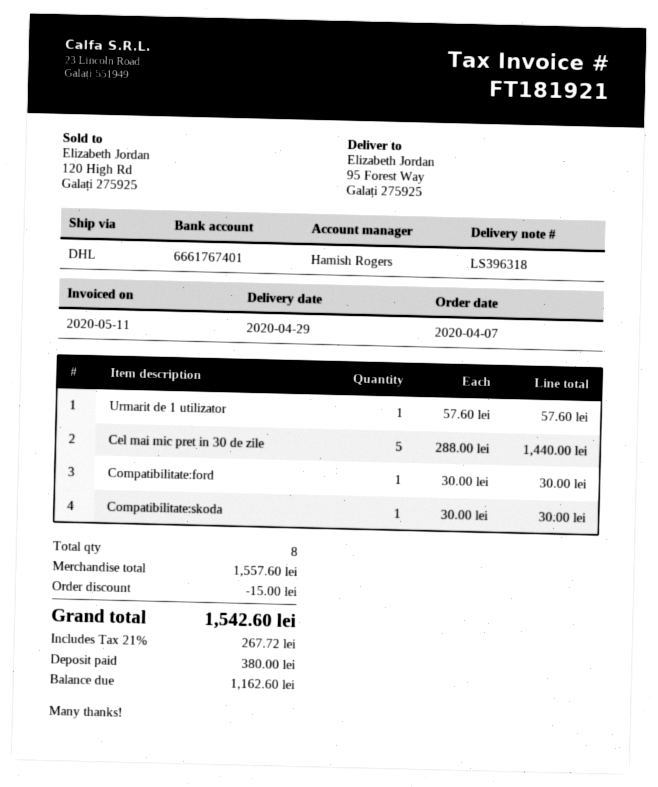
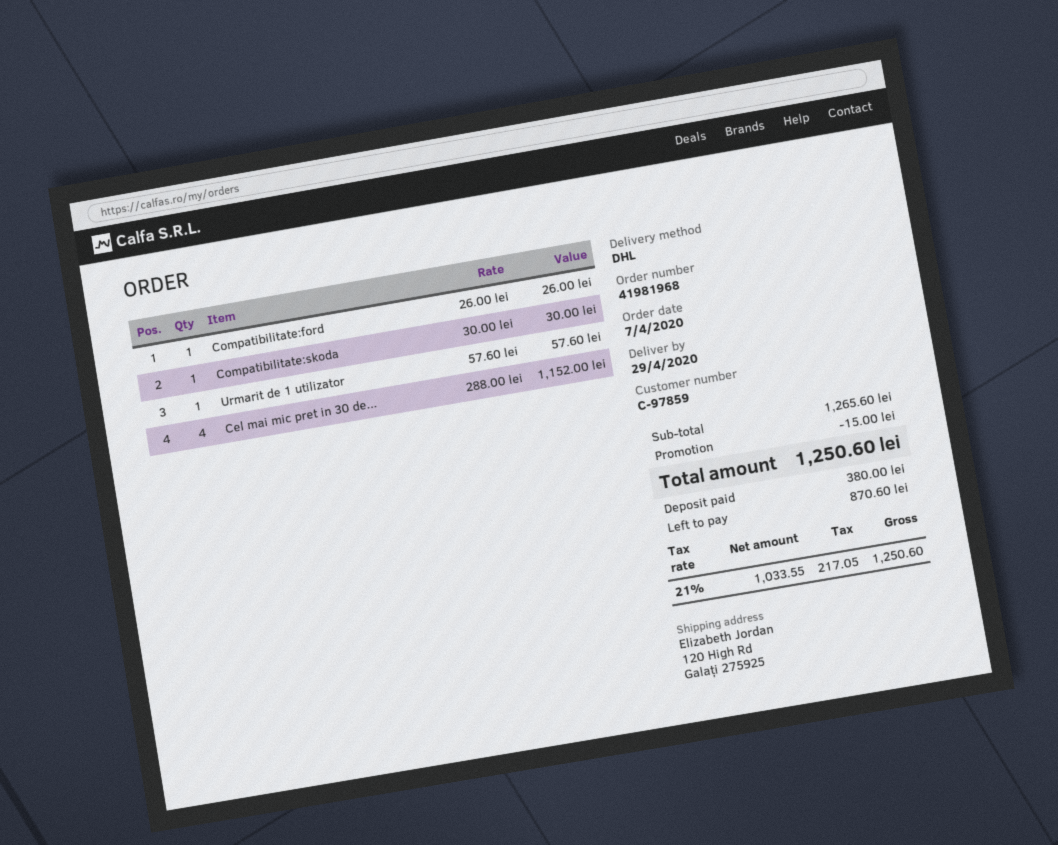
ship to: 95 Forest Way, Galați 275925 -> 120 High Rd, Galați 275925
Cel mai mic pret in 30 de zile: 5 x 288.00 = 1440.00 -> 4 x 288.00 = 1152.00
Compatibilitate:ford: 1 x 30.00 = 30.00 -> 1 x 26.00 = 26.00
subtotal: 1557.60 -> 1265.60
tax: 21% = 267.72 -> 21% = 217.05
total: 1542.60 -> 1250.60
balance: 1162.60 -> 870.60

